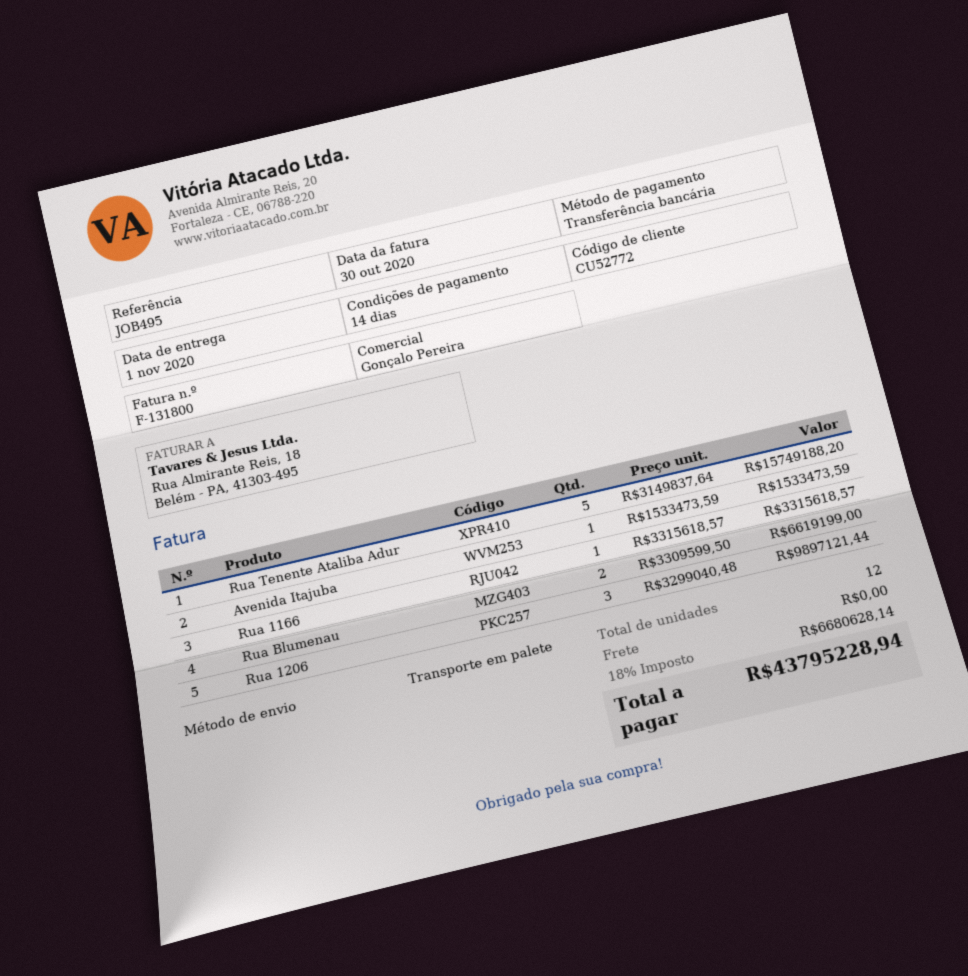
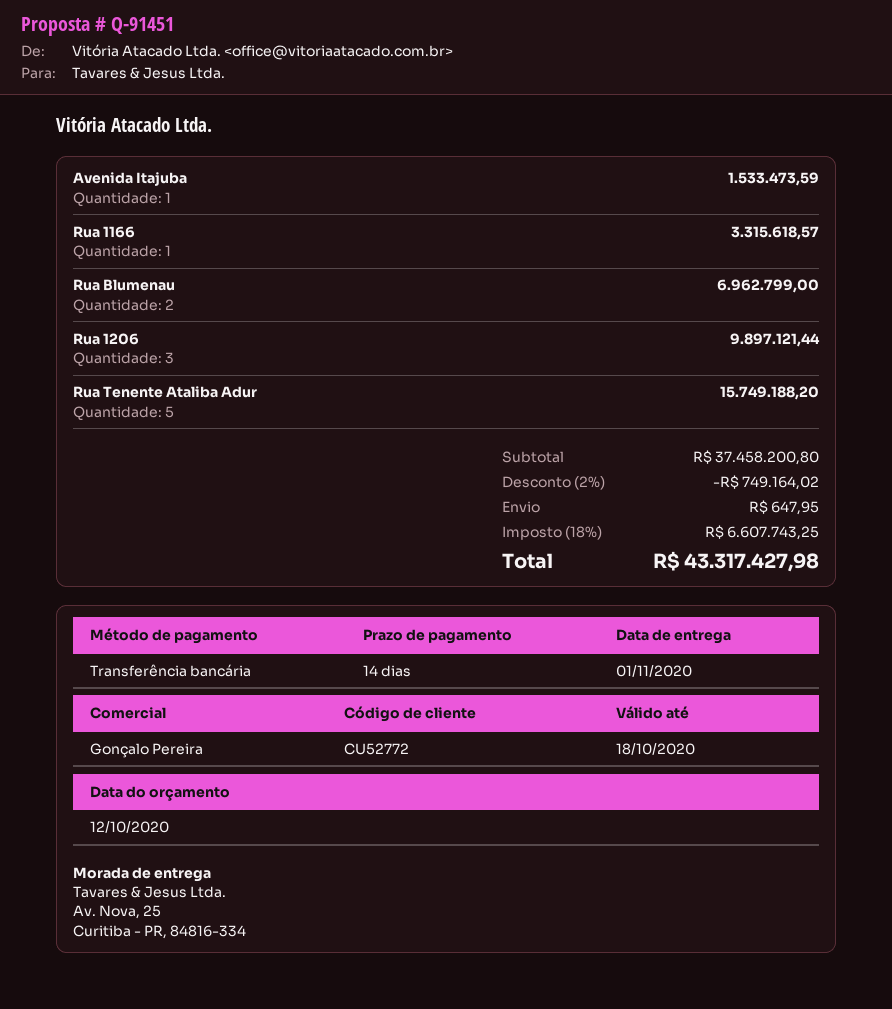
Rua Blumenau: 2 for 6619199.00 -> 2 for 6962799.00
discount: none -> 2% = 749164.02
shipping: 0.00 -> 647.95
tax: 18% = 6680628.14 -> 18% = 6607743.25
total: 43795228.94 -> 43317427.98

